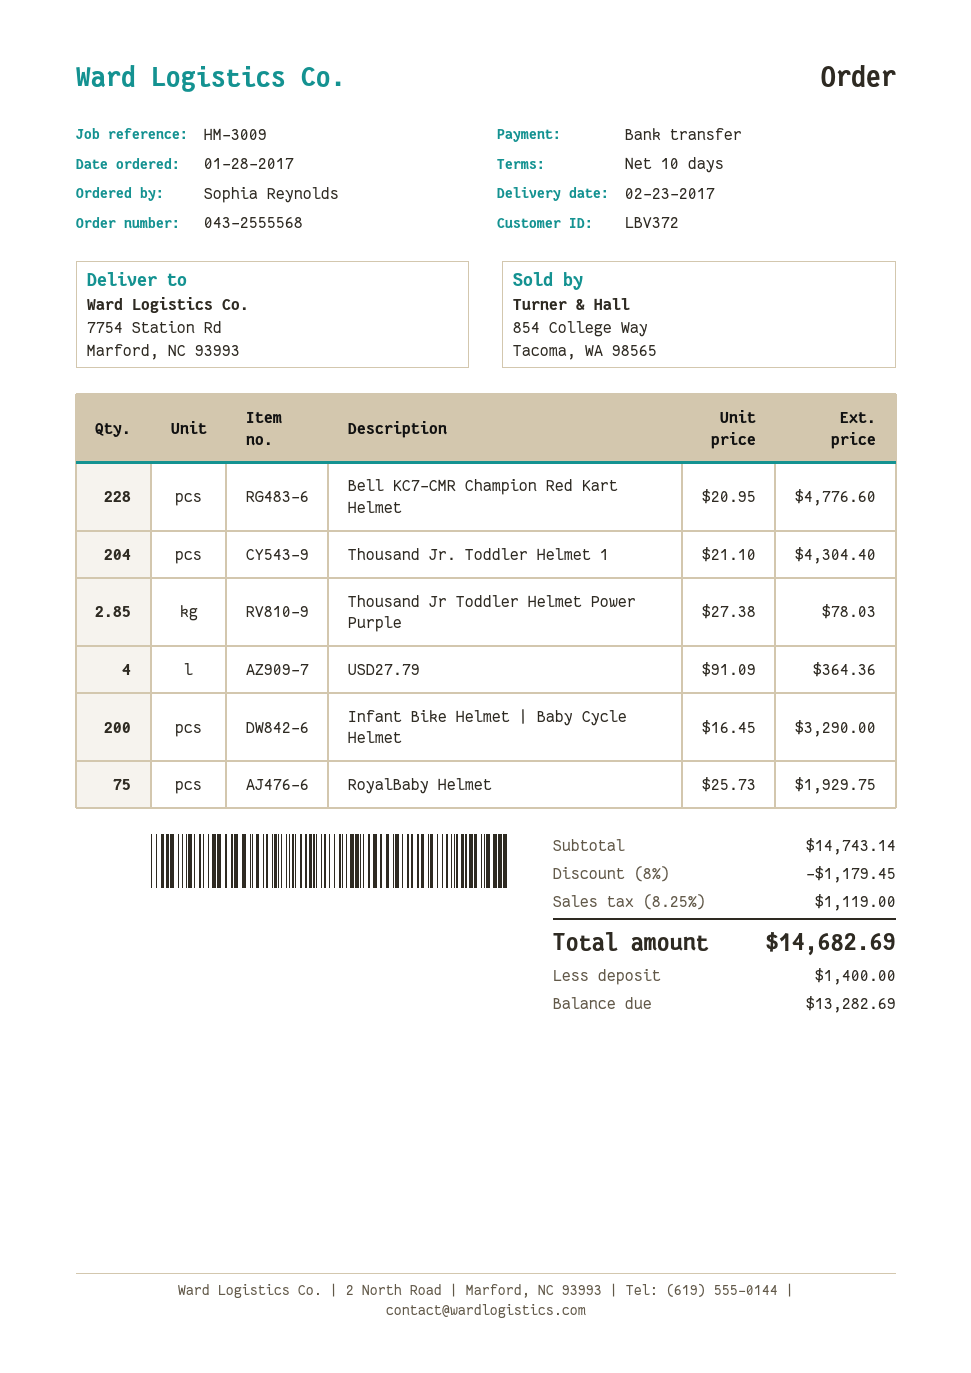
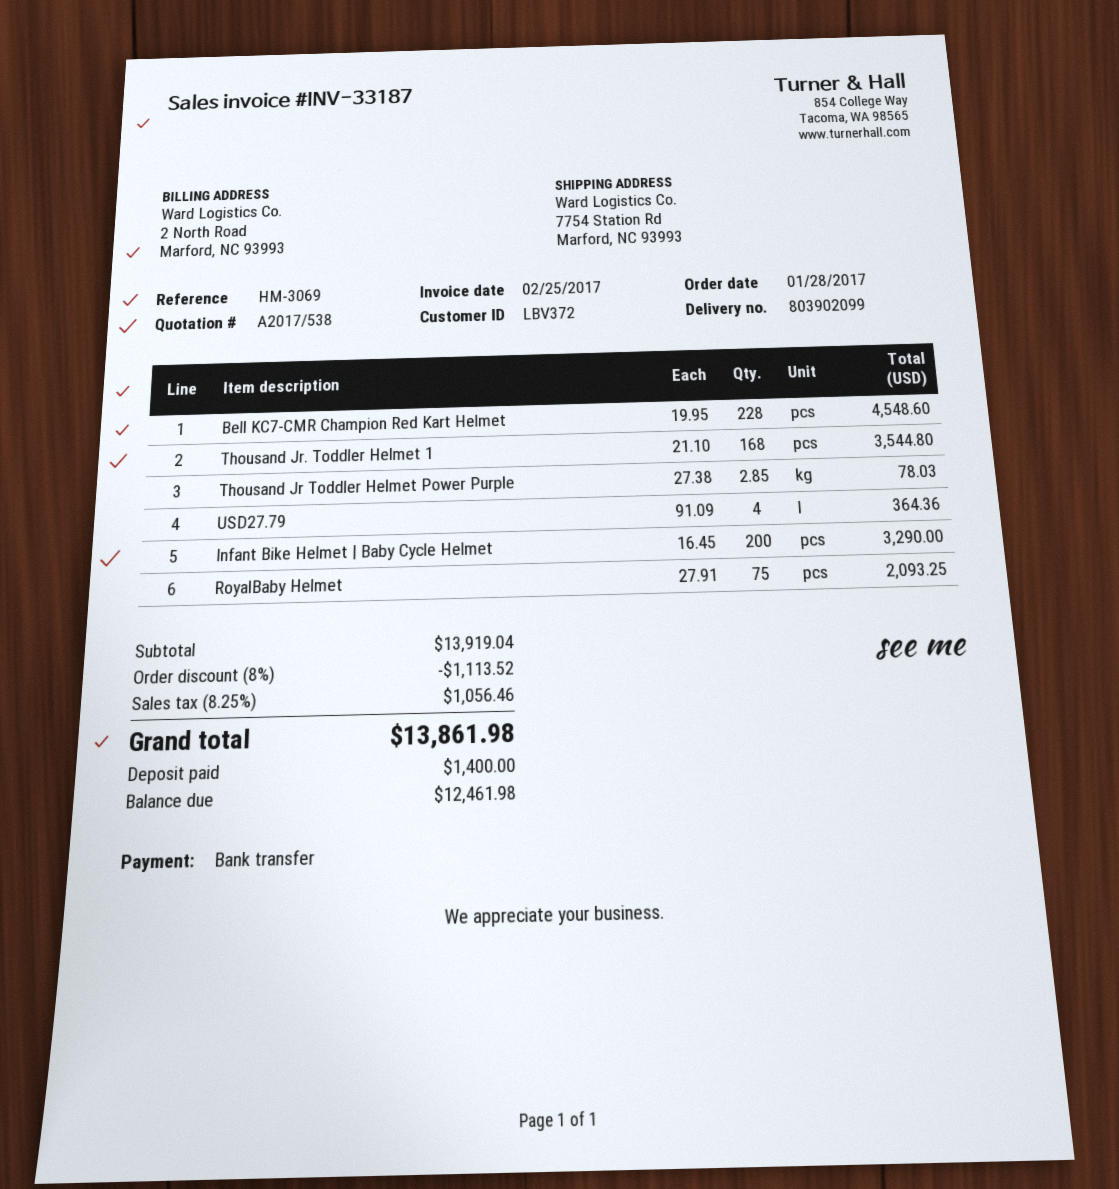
reference: HM-3009 -> HM-3069
Bell KC7-CMR Champion Red Kart Helmet: 228 x 20.95 = 4776.60 -> 228 x 19.95 = 4548.60
Thousand Jr. Toddler Helmet 1: 204 x 21.10 = 4304.40 -> 168 x 21.10 = 3544.80
RoyalBaby Helmet: 75 x 25.73 = 1929.75 -> 75 x 27.91 = 2093.25
subtotal: 14743.14 -> 13919.04
discount: 8% = 1179.45 -> 8% = 1113.52
tax: 8.25% = 1119.00 -> 8.25% = 1056.46
total: 14682.69 -> 13861.98
balance: 13282.69 -> 12461.98

